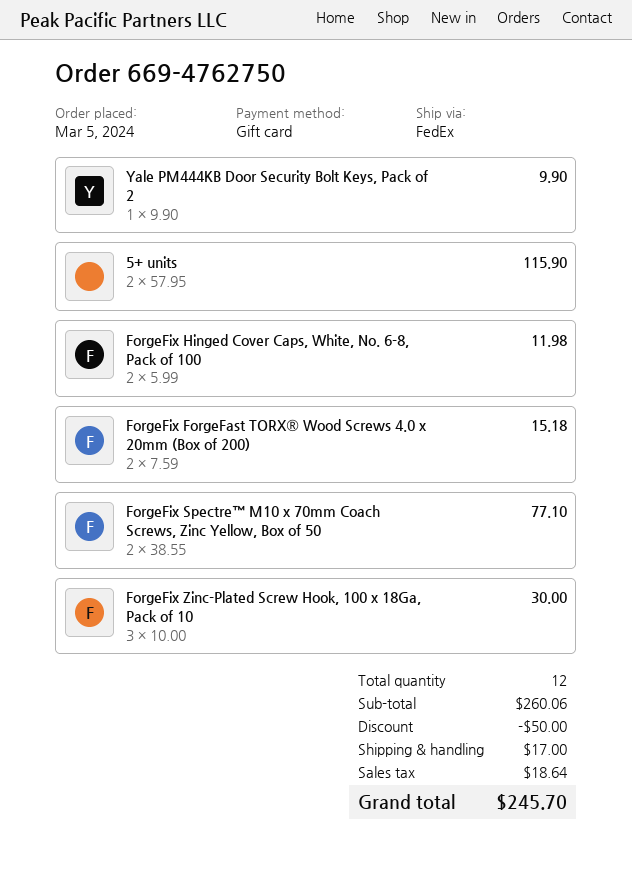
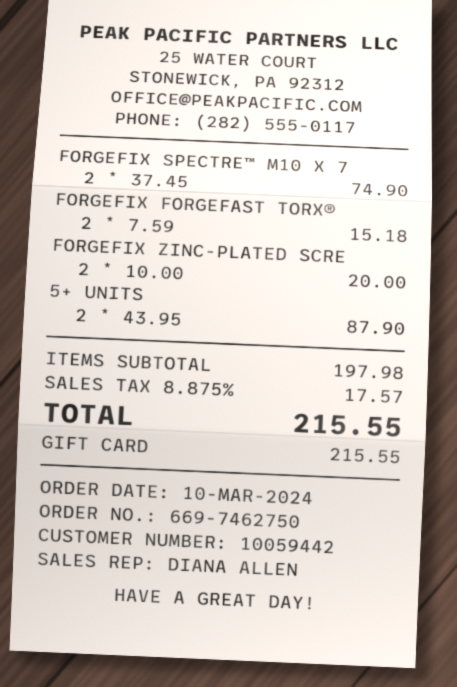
order number: 669-4762750 -> 669-7462750
order date: 2024-03-05 -> 2024-03-10
Yale PM444KB Door Security Bolt Keys, Pack of 2: 1 x 9.90 = 9.90 -> none
5+ units: 2 x 57.95 = 115.90 -> 2 x 43.95 = 87.90
ForgeFix Hinged Cover Caps, White, No. 6-8, Pack of 100: 2 x 5.99 = 11.98 -> none
ForgeFix Spectre™ M10 x 70mm Coach Screws, Zinc Yellow, Box of 50: 2 x 38.55 = 77.10 -> 2 x 37.45 = 74.90
ForgeFix Zinc-Plated Screw Hook, 100 x 18Ga, Pack of 10: 3 x 10.00 = 30.00 -> 2 x 10.00 = 20.00
subtotal: 260.06 -> 197.98
discount: 50.00 -> none
shipping: 17.00 -> none
tax: 18.64 -> 17.57
total: 245.70 -> 215.55

